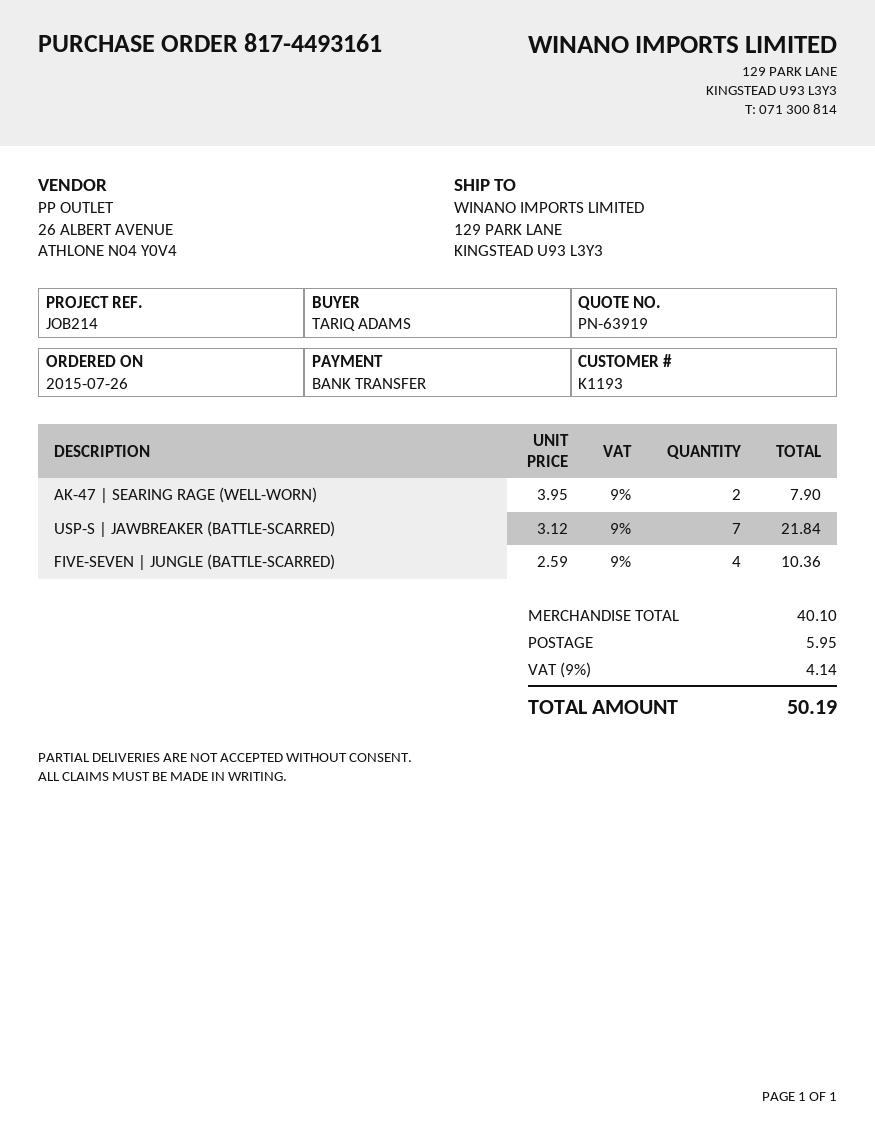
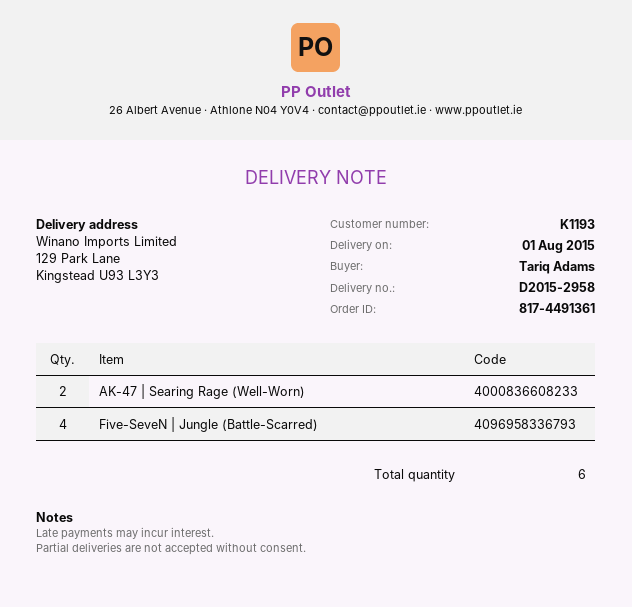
order number: 817-4493161 -> 817-4491361
USP-S | JAWBREAKER (BATTLE-SCARRED): 7 -> none

